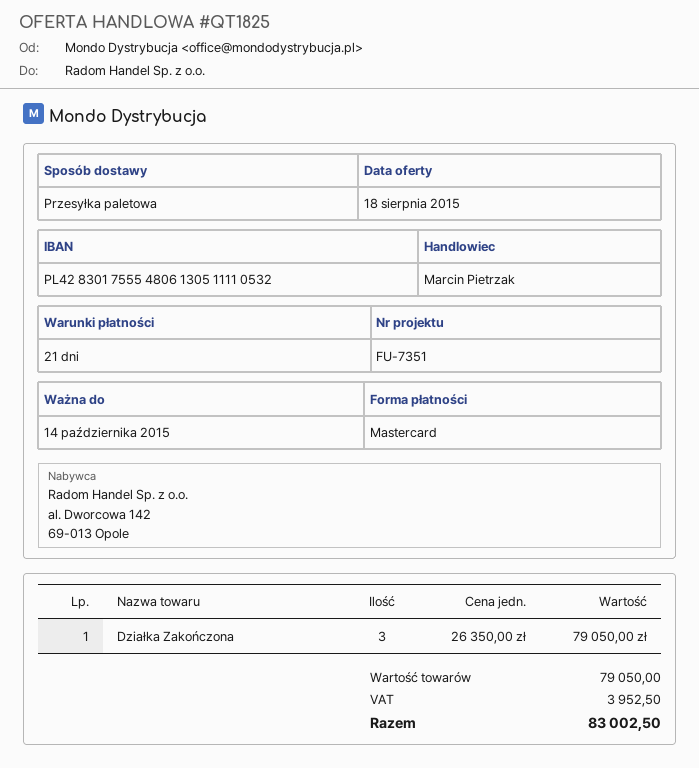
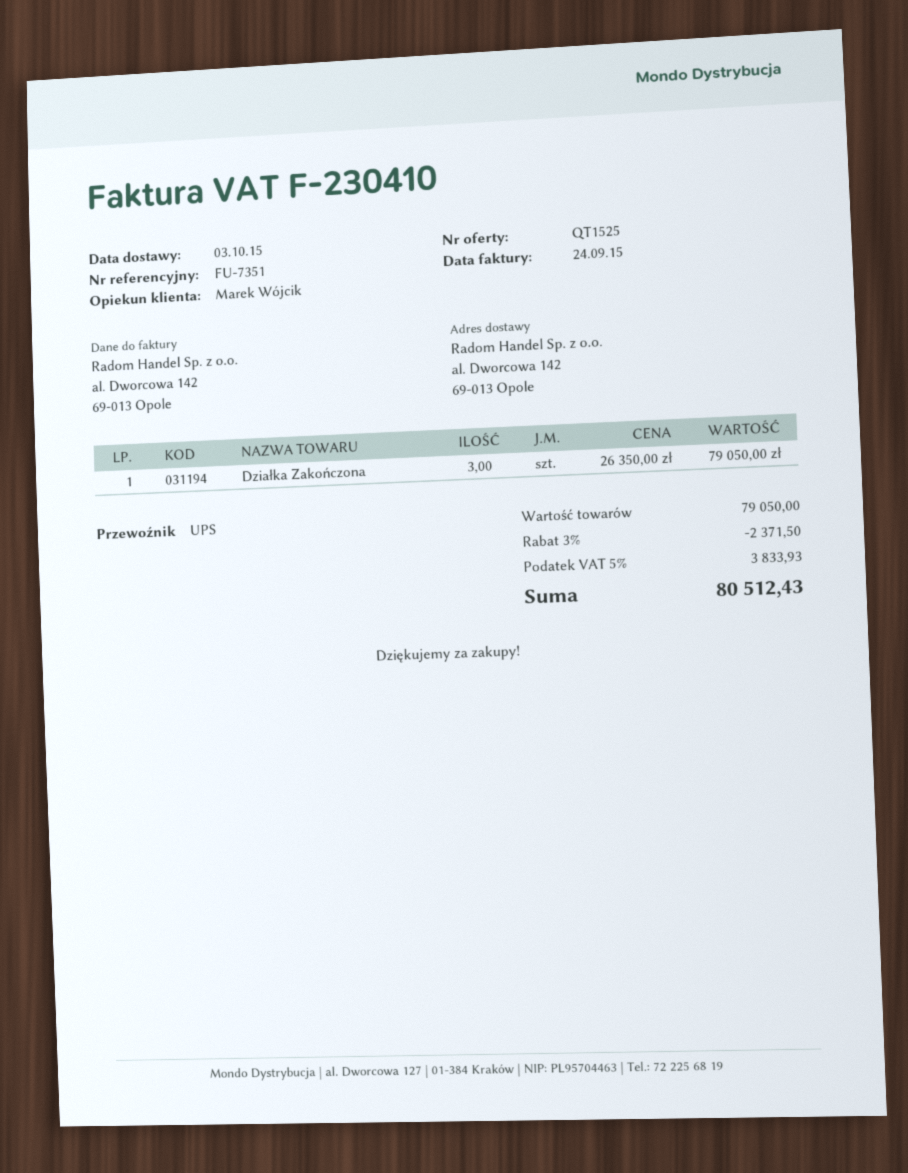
quote number: QT1825 -> QT1525
sales rep: Marcin Pietrzak -> Marek Wójcik
shipping method: pallet freight -> UPS
discount: none -> 3% = 2371.50
tax: 3952.50 -> 3833.93
total: 83002.50 -> 80512.43

